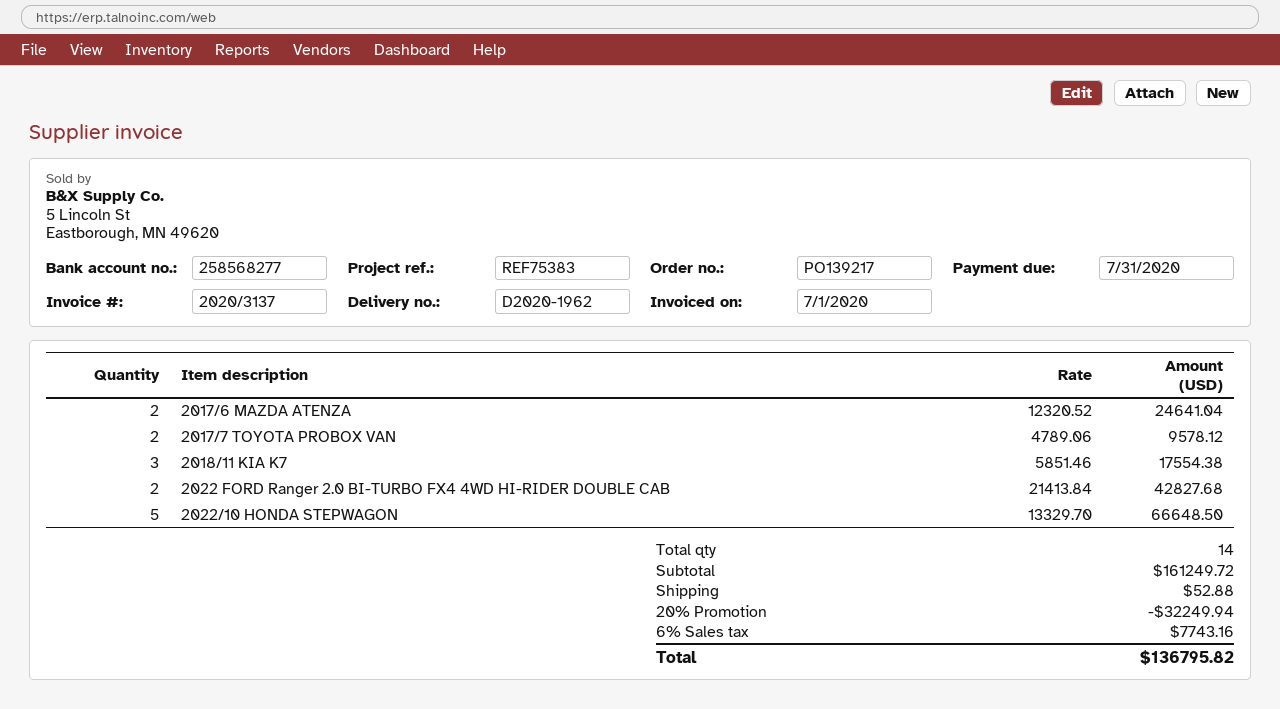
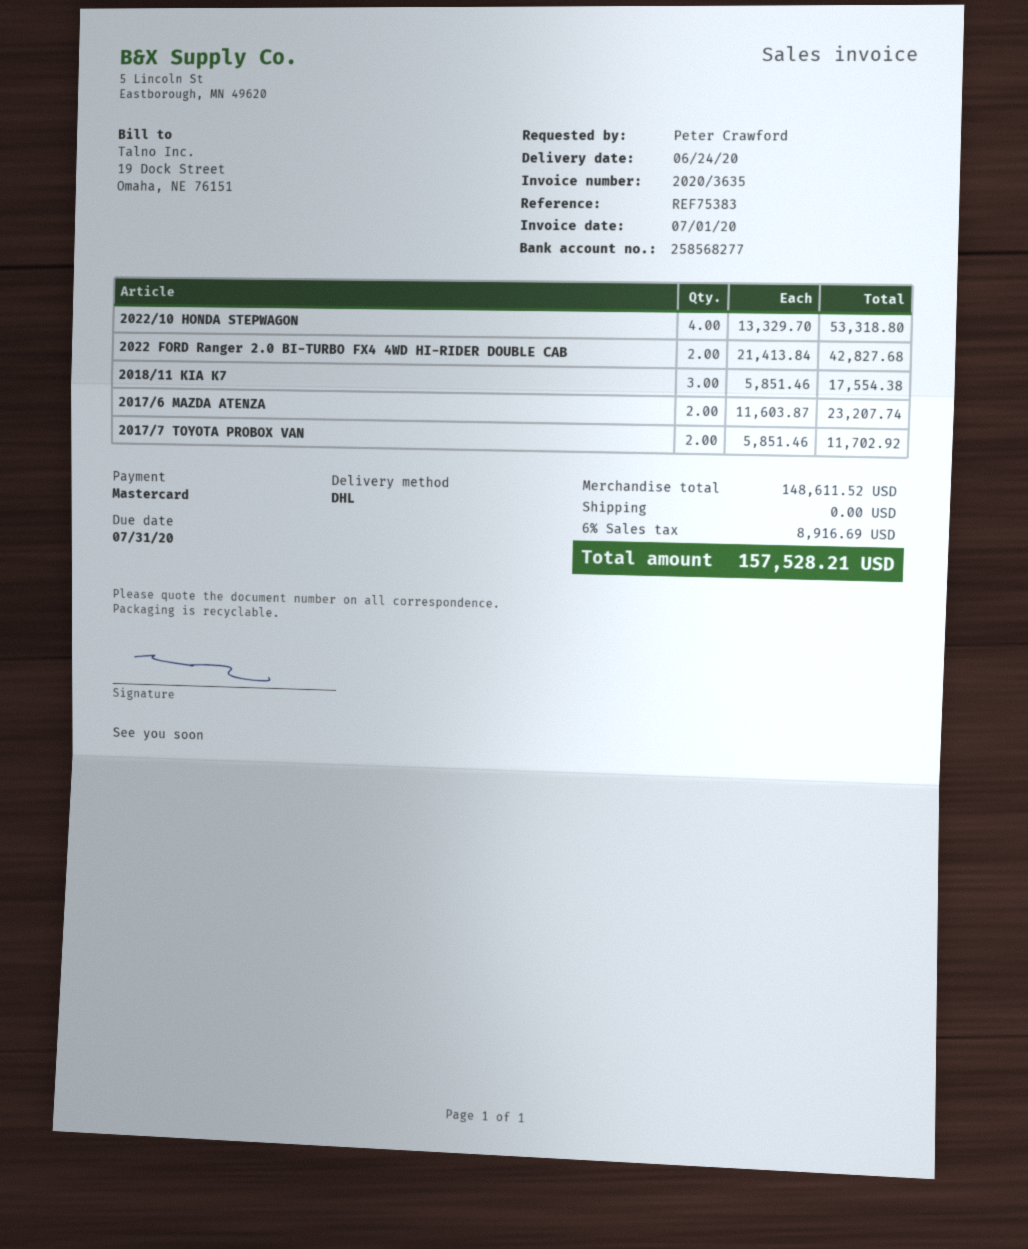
invoice number: 2020/3137 -> 2020/3635
2017/6 MAZDA ATENZA: 2 x 12320.52 = 24641.04 -> 2 x 11603.87 = 23207.74
2017/7 TOYOTA PROBOX VAN: 2 x 4789.06 = 9578.12 -> 2 x 5851.46 = 11702.92
2022/10 HONDA STEPWAGON: 5 x 13329.70 = 66648.50 -> 4 x 13329.70 = 53318.80
subtotal: 161249.72 -> 148611.52
discount: 20% = 32249.94 -> none
shipping: 52.88 -> 0.00
tax: 6% = 7743.16 -> 6% = 8916.69
total: 136795.82 -> 157528.21

